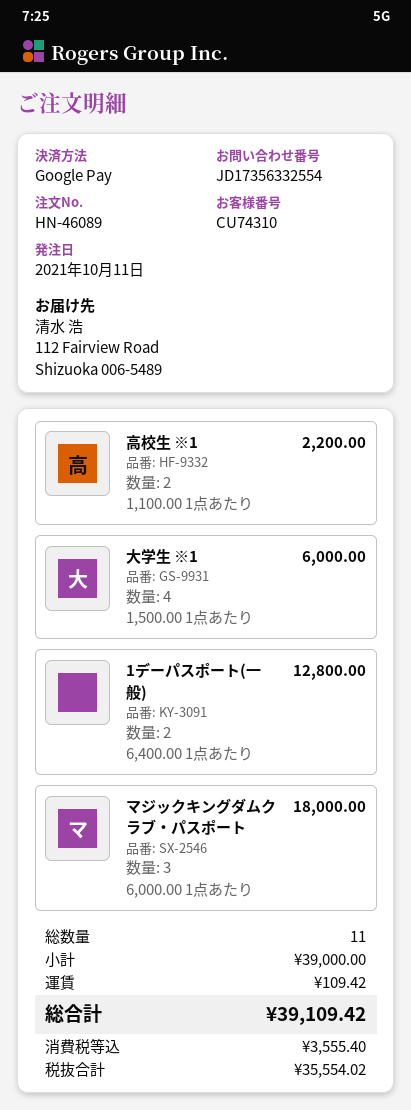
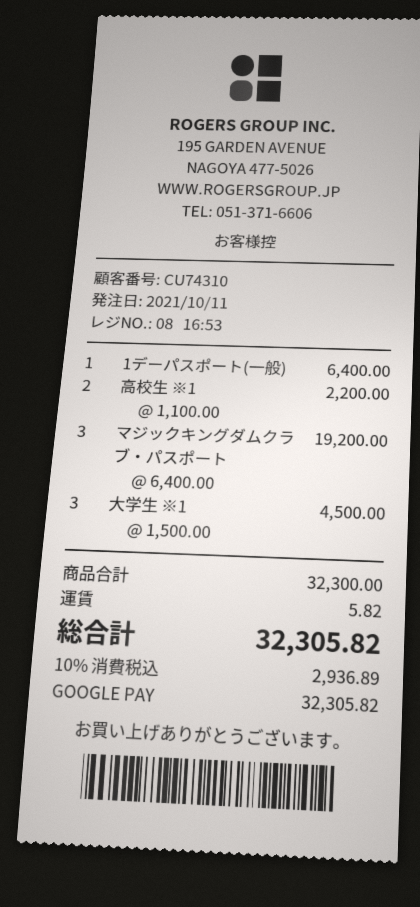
大学生 ※1: 4 x 1500.00 = 6000.00 -> 3 x 1500.00 = 4500.00
1デーパスポート(一般): 2 x 6400.00 = 12800.00 -> 1 x 6400.00 = 6400.00
マジックキングダムクラブ・パスポート: 3 x 6000.00 = 18000.00 -> 3 x 6400.00 = 19200.00
subtotal: 39000.00 -> 32300.00
shipping: 109.42 -> 5.82
tax: 3555.40 -> 2936.89
total: 39109.42 -> 32305.82

